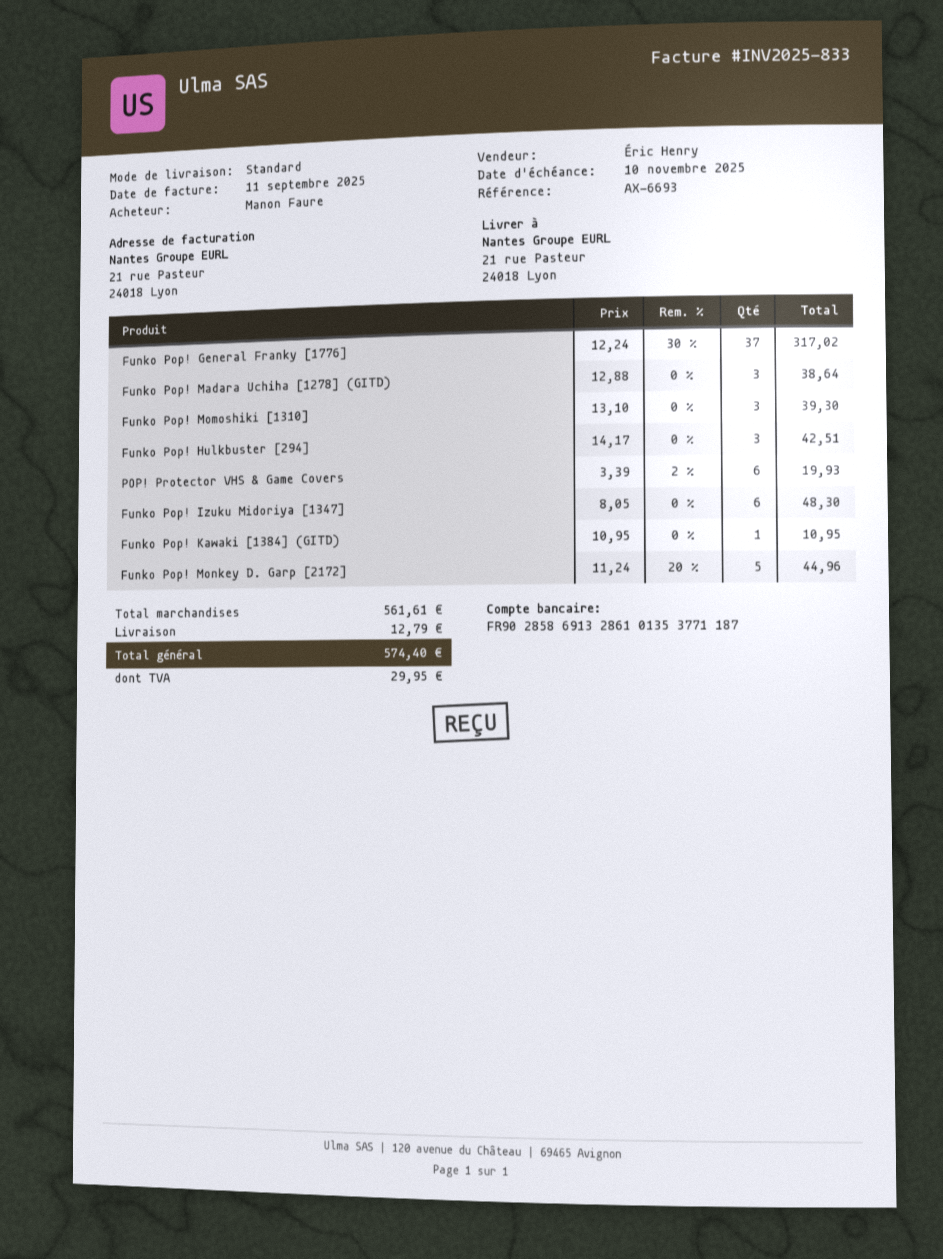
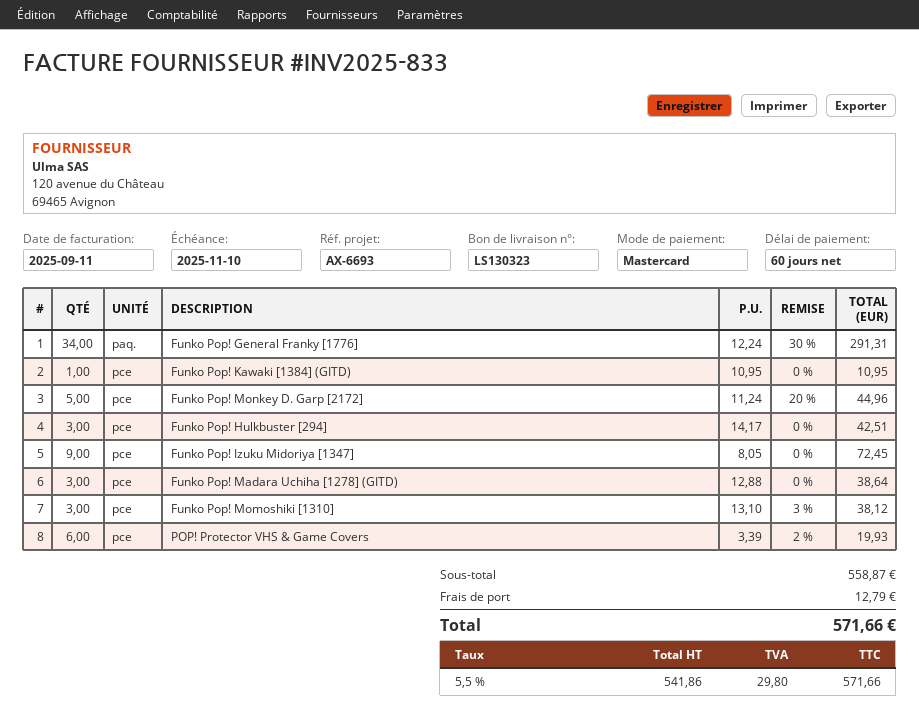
Funko Pop! General Franky [1776]: 37 x 12.24 - 30% = 317.02 -> 34 x 12.24 - 30% = 291.31
Funko Pop! Momoshiki [1310]: 3 x 13.10 = 39.30 -> 3 x 13.10 - 3% = 38.12
Funko Pop! Izuku Midoriya [1347]: 6 x 8.05 = 48.30 -> 9 x 8.05 = 72.45
subtotal: 561.61 -> 558.87
tax: 29.95 -> 29.80
total: 574.40 -> 571.66

